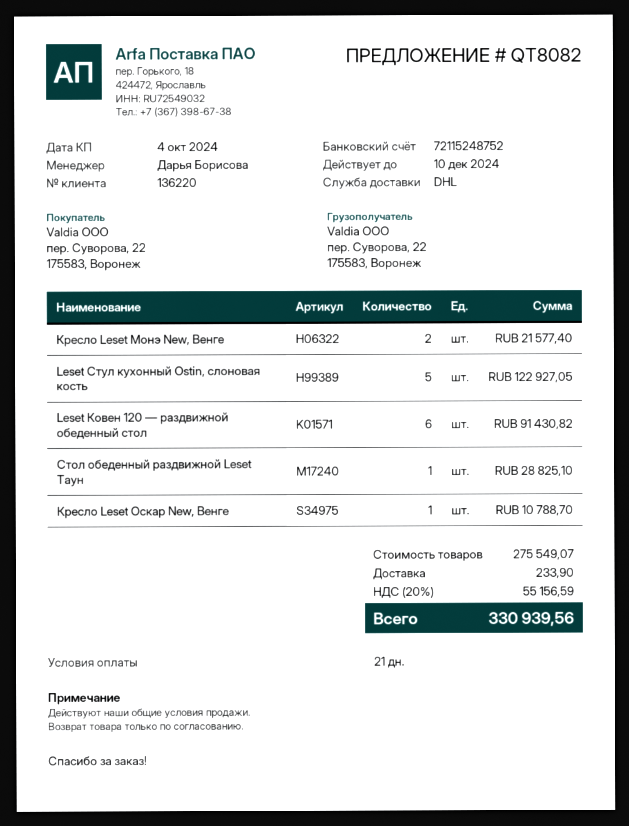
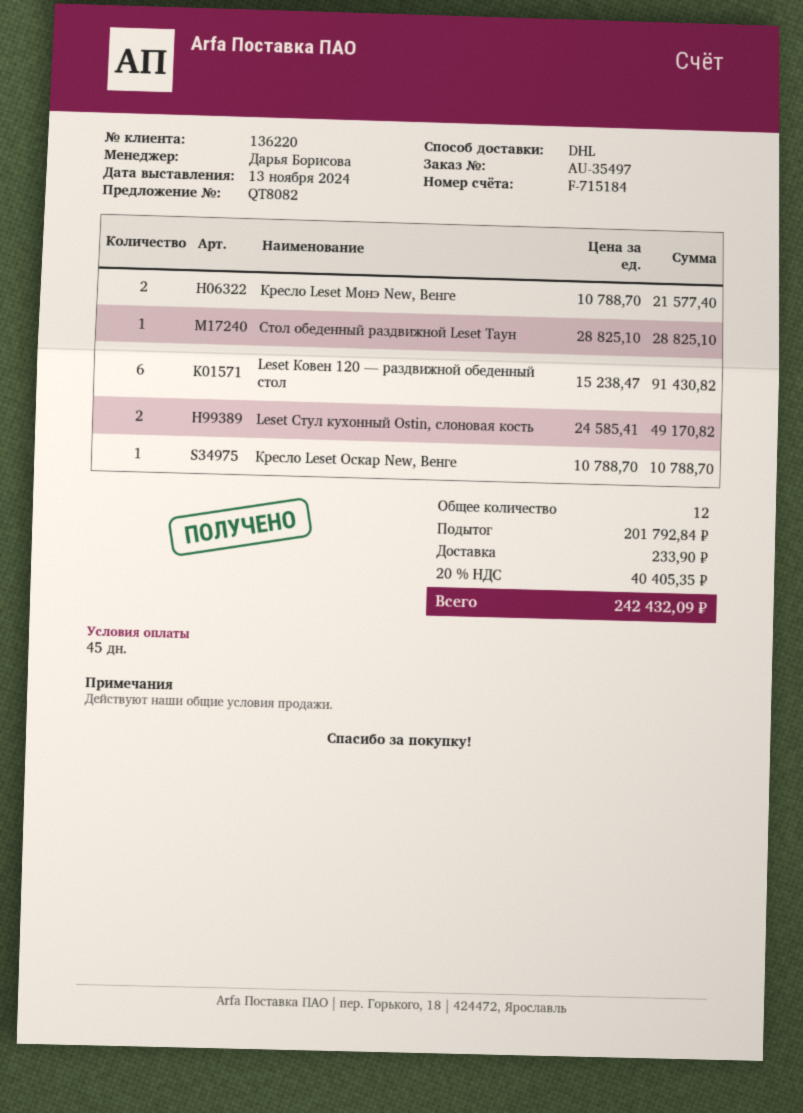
payment terms: 21 days -> 45 days
Leset Стул кухонный Ostin, слоновая кость: 5 for 122927.05 -> 2 for 49170.82
subtotal: 275549.07 -> 201792.84
tax: 20% = 55156.59 -> 20% = 40405.35
total: 330939.56 -> 242432.09

